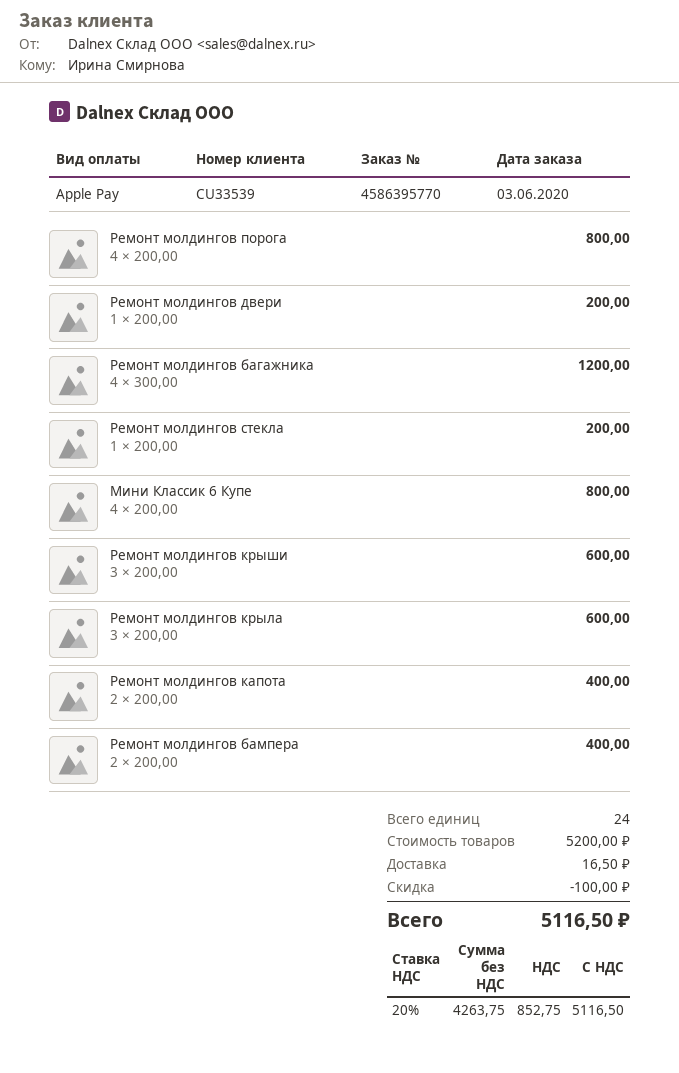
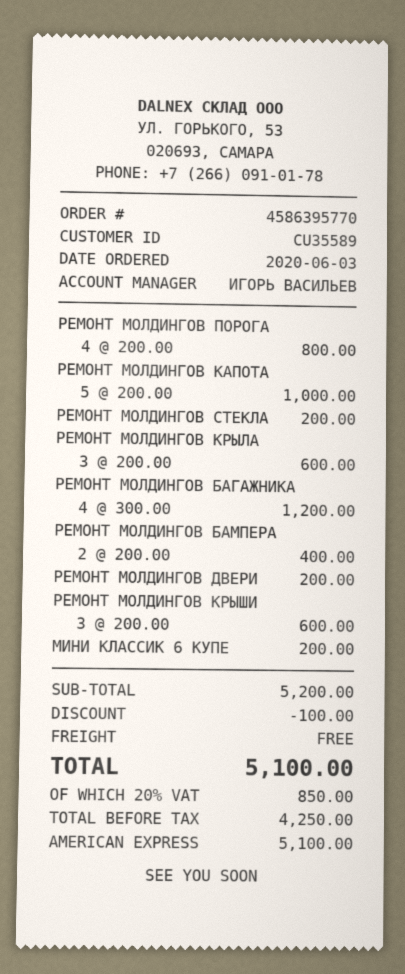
customer number: CU33539 -> CU35589
payment method: Apple Pay -> American Express
Мини Классик 6 Купе: 4 x 200.00 = 800.00 -> 1 x 200.00 = 200.00
Ремонт молдингов капота: 2 x 200.00 = 400.00 -> 5 x 200.00 = 1000.00
shipping: 16.50 -> 0.00
net: 4263.75 -> 4250.00
tax: 20% = 852.75 -> 20% = 850.00
total: 5116.50 -> 5100.00

